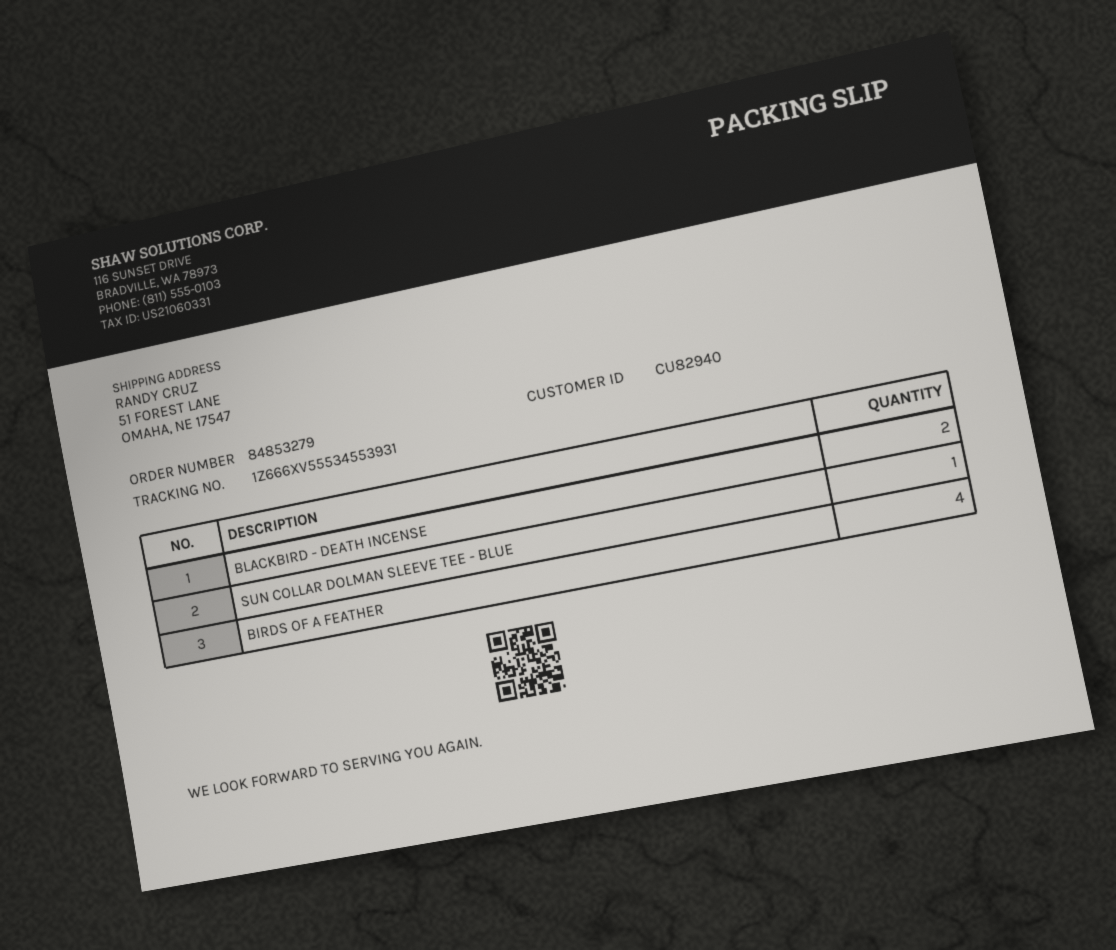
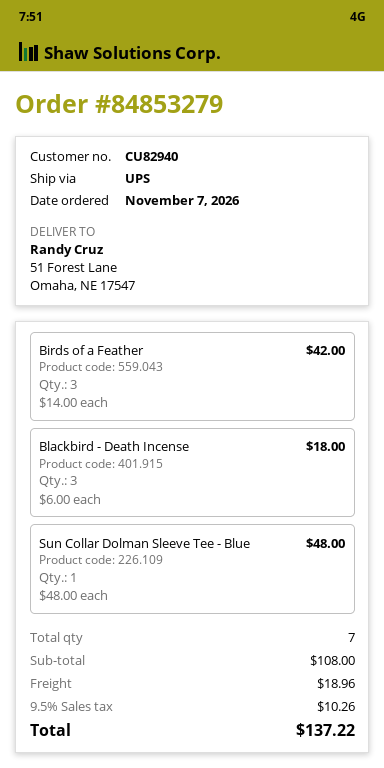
BLACKBIRD - DEATH INCENSE: 2 -> 3
BIRDS OF A FEATHER: 4 -> 3

